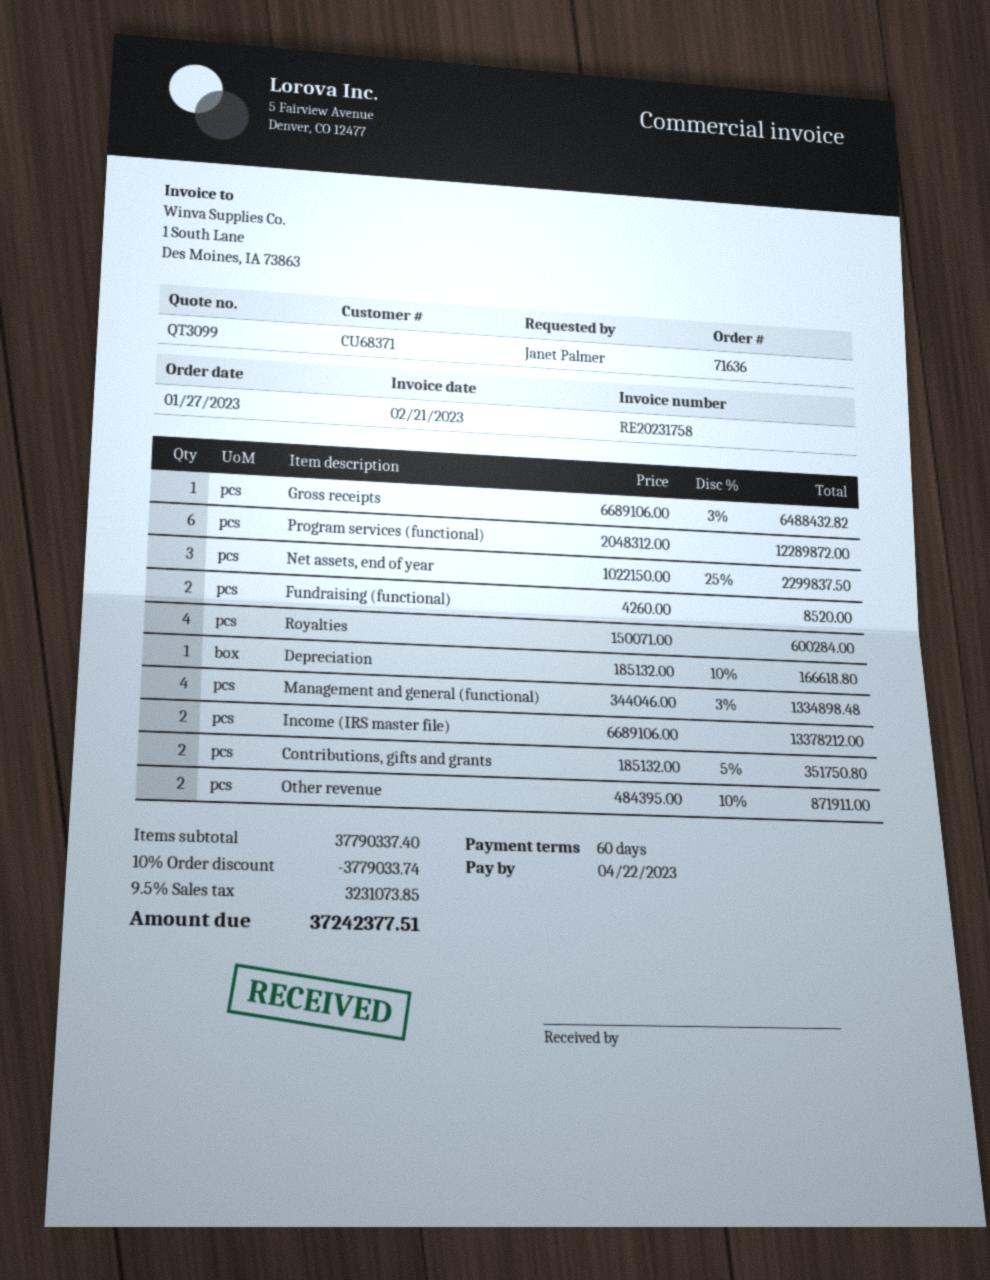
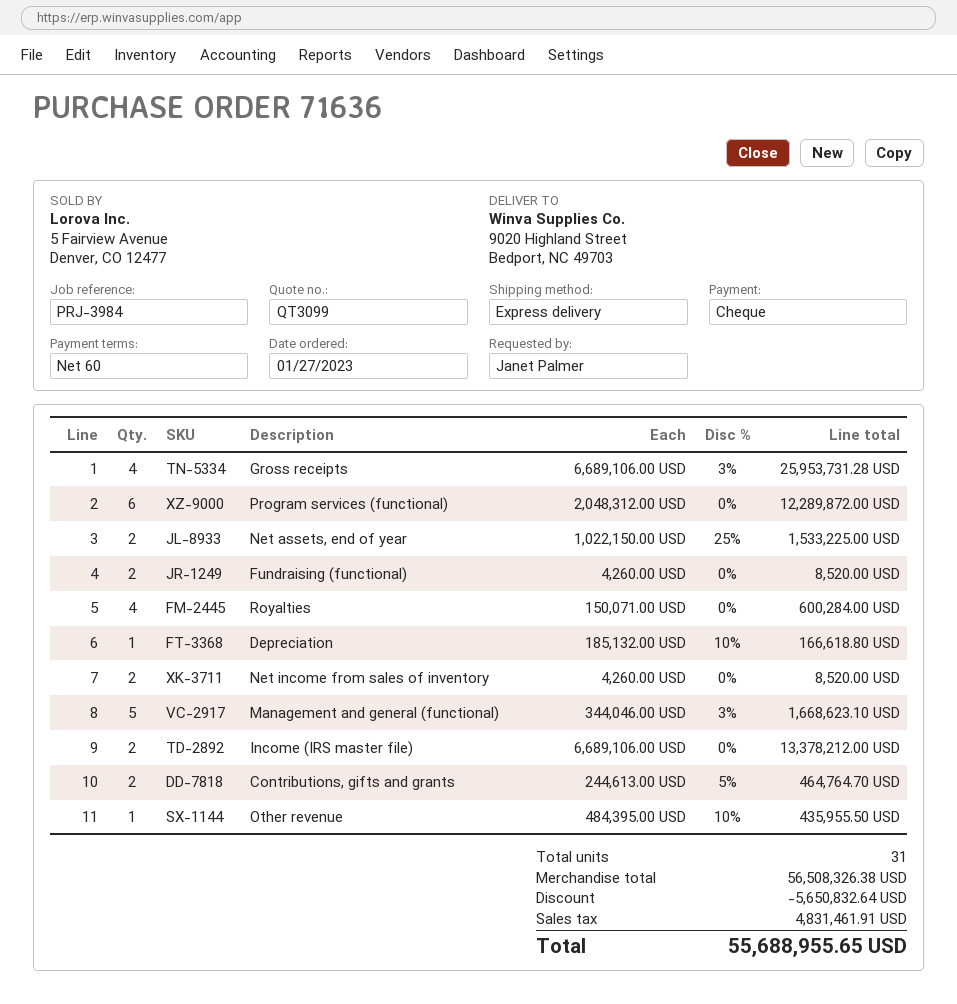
Gross receipts: 1 x 6689106.00 - 3% = 6488432.82 -> 4 x 6689106.00 - 3% = 25953731.28
Net assets, end of year: 3 x 1022150.00 - 25% = 2299837.50 -> 2 x 1022150.00 - 25% = 1533225.00
Management and general (functional): 4 x 344046.00 - 3% = 1334898.48 -> 5 x 344046.00 - 3% = 1668623.10
Contributions, gifts and grants: 2 x 185132.00 - 5% = 351750.80 -> 2 x 244613.00 - 5% = 464764.70
Other revenue: 2 x 484395.00 - 10% = 871911.00 -> 1 x 484395.00 - 10% = 435955.50
Net income from sales of inventory: none -> 2 x 4260.00 = 8520.00
subtotal: 37790337.40 -> 56508326.38
discount: 3779033.74 -> 5650832.64
tax: 3231073.85 -> 4831461.91
total: 37242377.51 -> 55688955.65

